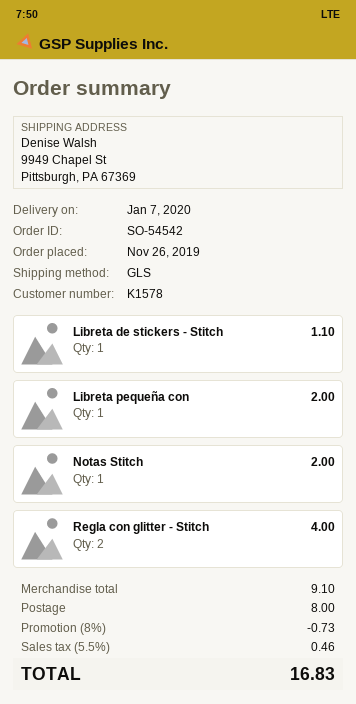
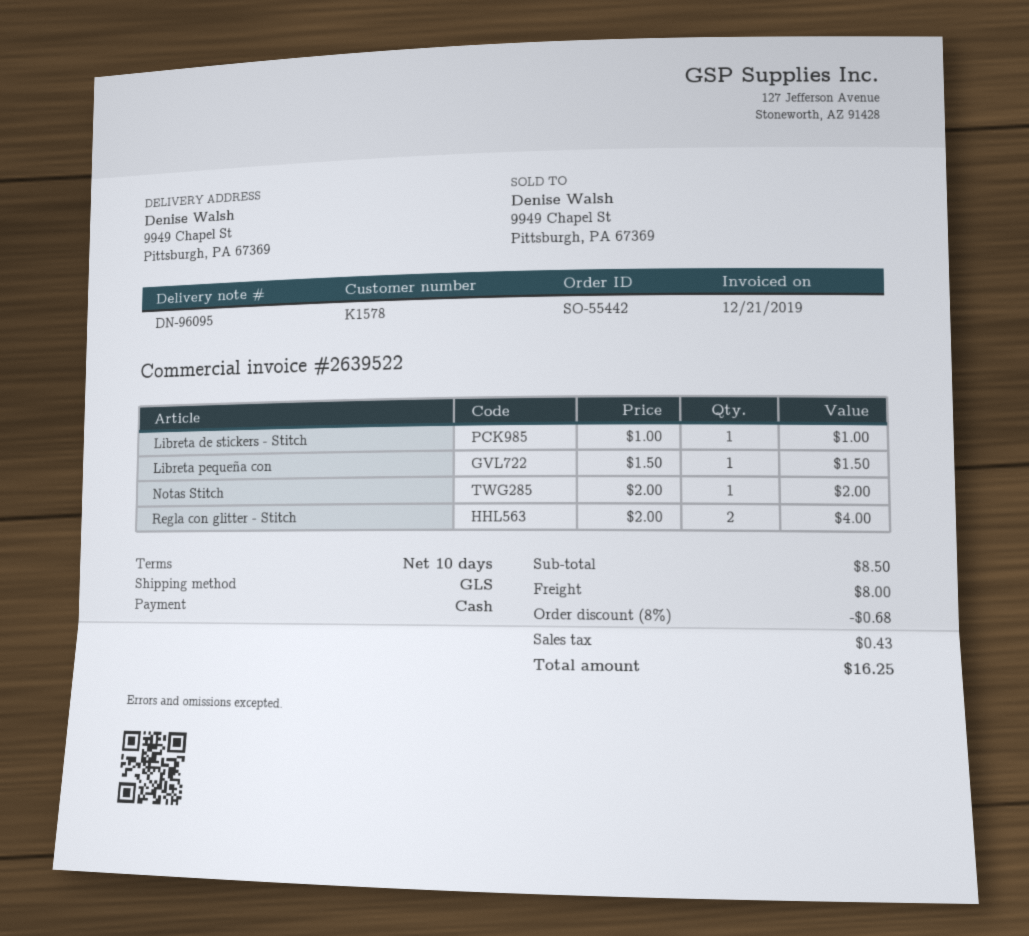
order number: SO-54542 -> SO-55442
Libreta de stickers - Stitch: 1 for 1.10 -> 1 for 1.00
Libreta pequeña con: 1 for 2.00 -> 1 for 1.50
subtotal: 9.10 -> 8.50
discount: 8% = 0.73 -> 8% = 0.68
tax: 0.46 -> 0.43
total: 16.83 -> 16.25

